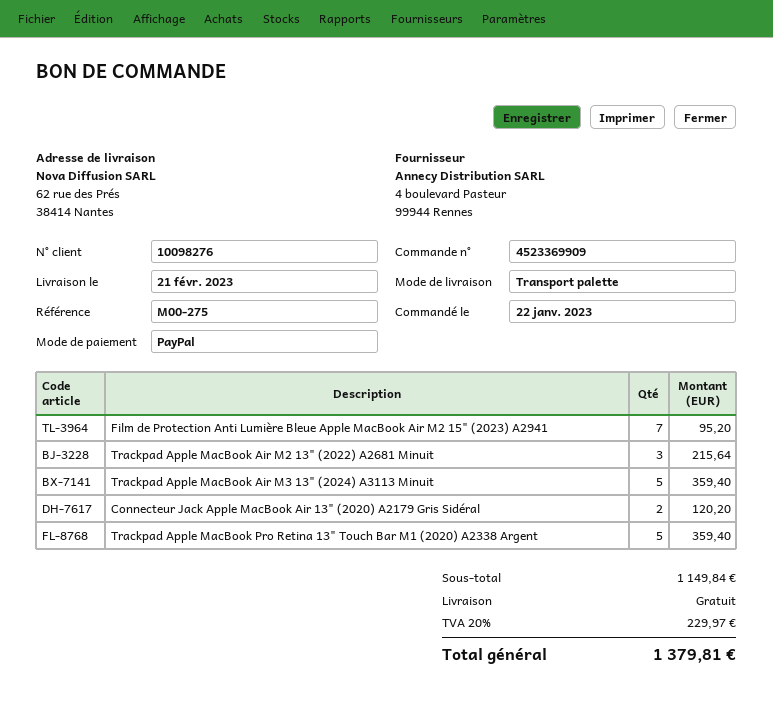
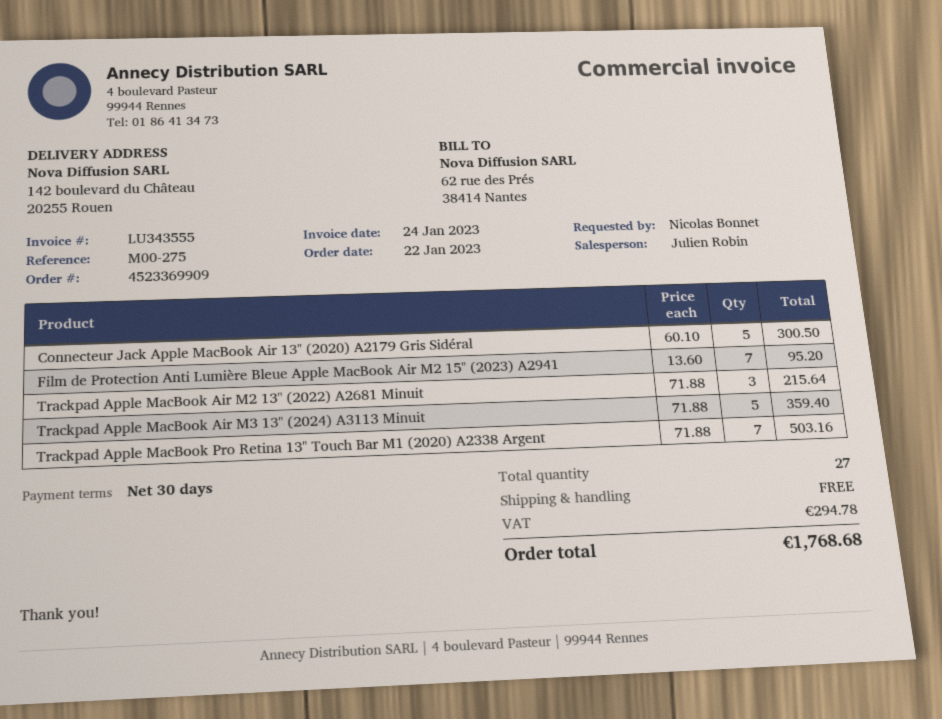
ship to: 62 rue des Prés, 38414 Nantes -> 142 boulevard du Château, 20255 Rouen
Connecteur Jack Apple MacBook Air 13" (2020) A2179 Gris Sidéral: 2 for 120.20 -> 5 for 300.50
Trackpad Apple MacBook Pro Retina 13" Touch Bar M1 (2020) A2338 Argent: 5 for 359.40 -> 7 for 503.16
tax: 229.97 -> 294.78
total: 1379.81 -> 1768.68

